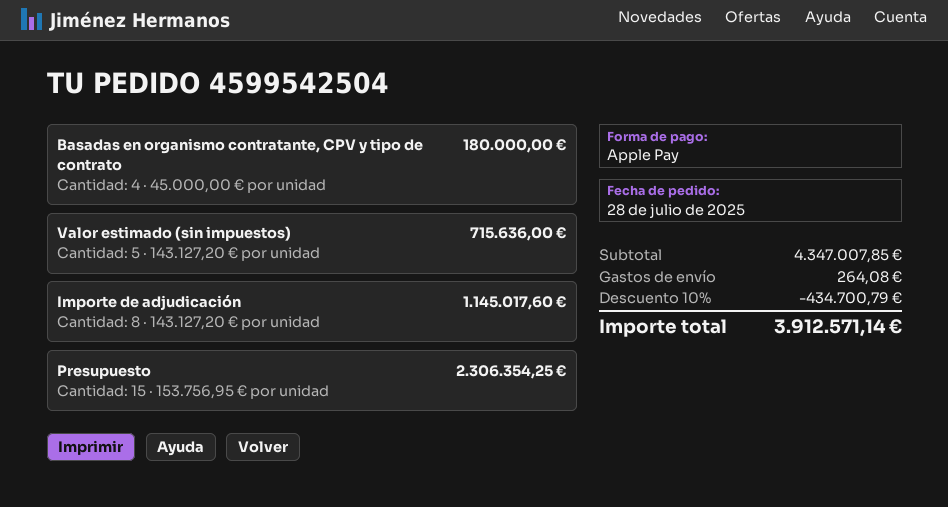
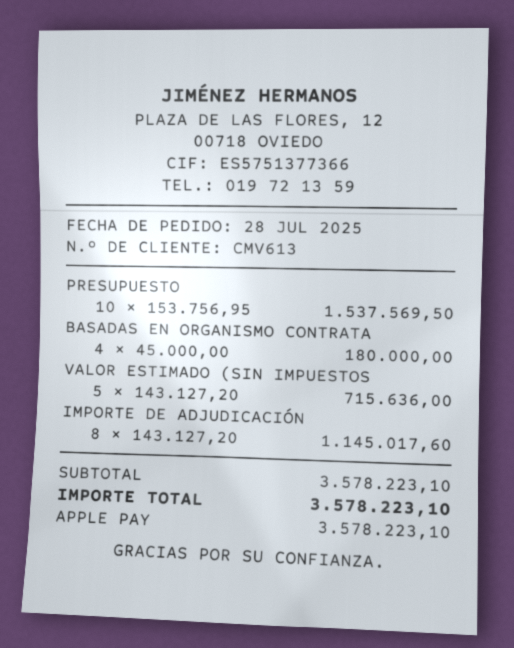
Presupuesto: 15 x 153756.95 = 2306354.25 -> 10 x 153756.95 = 1537569.50
subtotal: 4347007.85 -> 3578223.10
discount: 10% = 434700.79 -> none
shipping: 264.08 -> none
total: 3912571.14 -> 3578223.10

